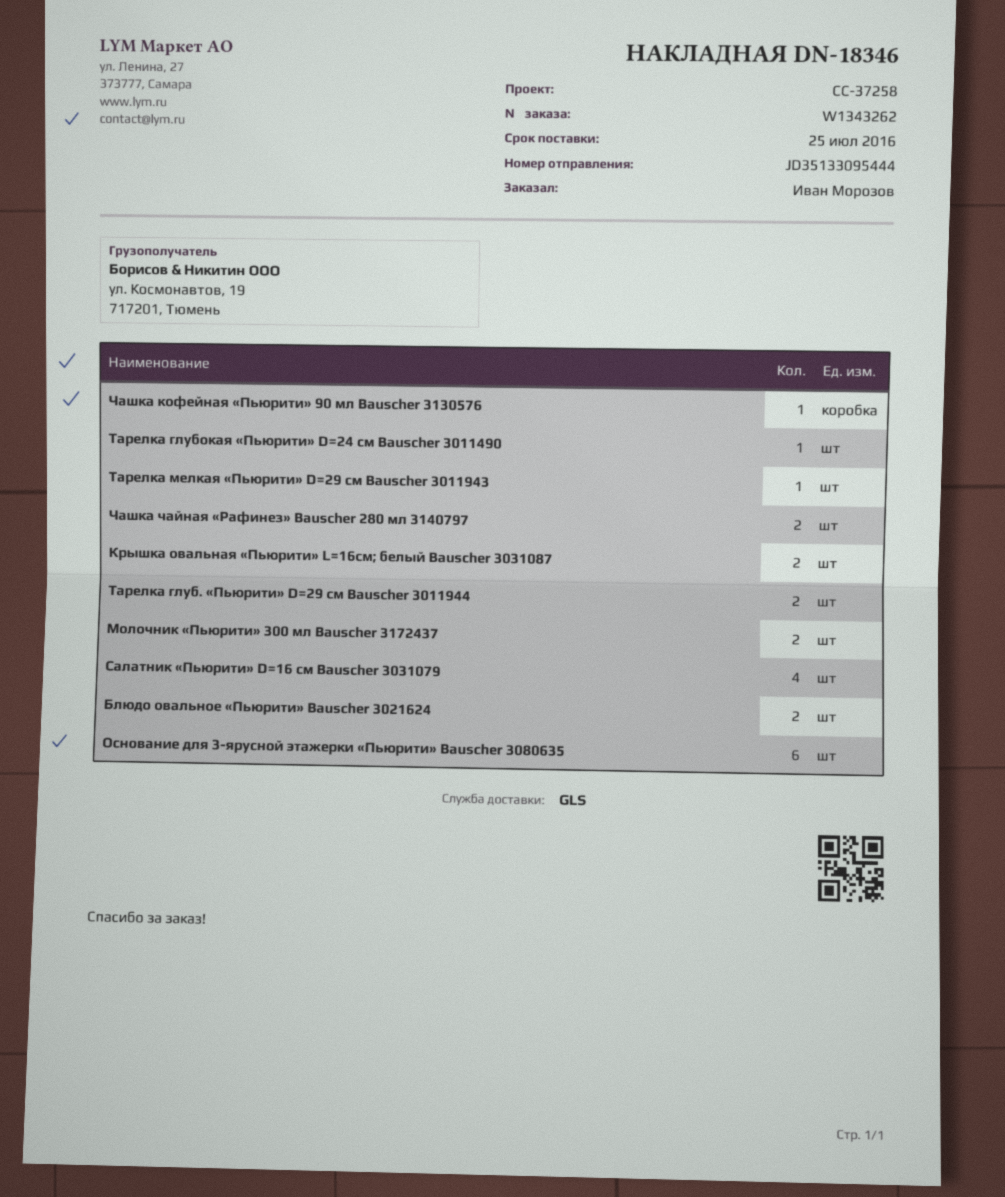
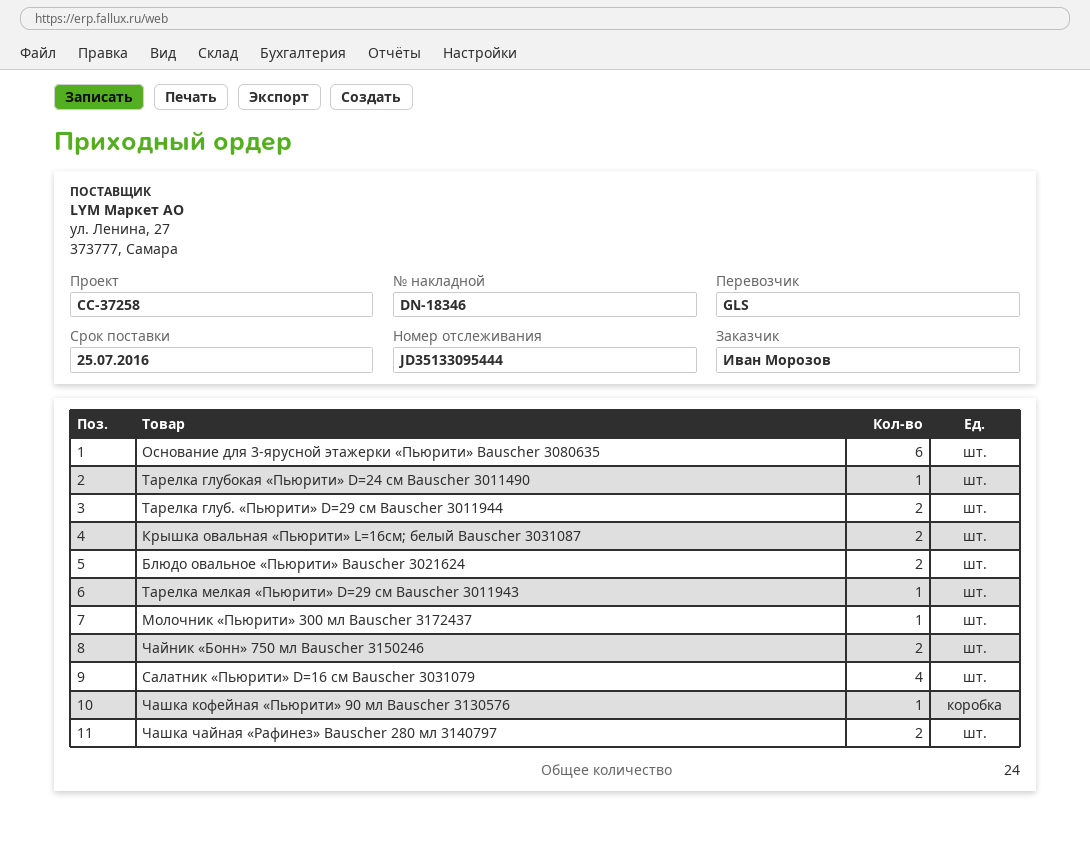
Молочник «Пьюрити» 300 мл Bauscher 3172437: 2 -> 1
Чайник «Бонн» 750 мл Bauscher 3150246: none -> 2

